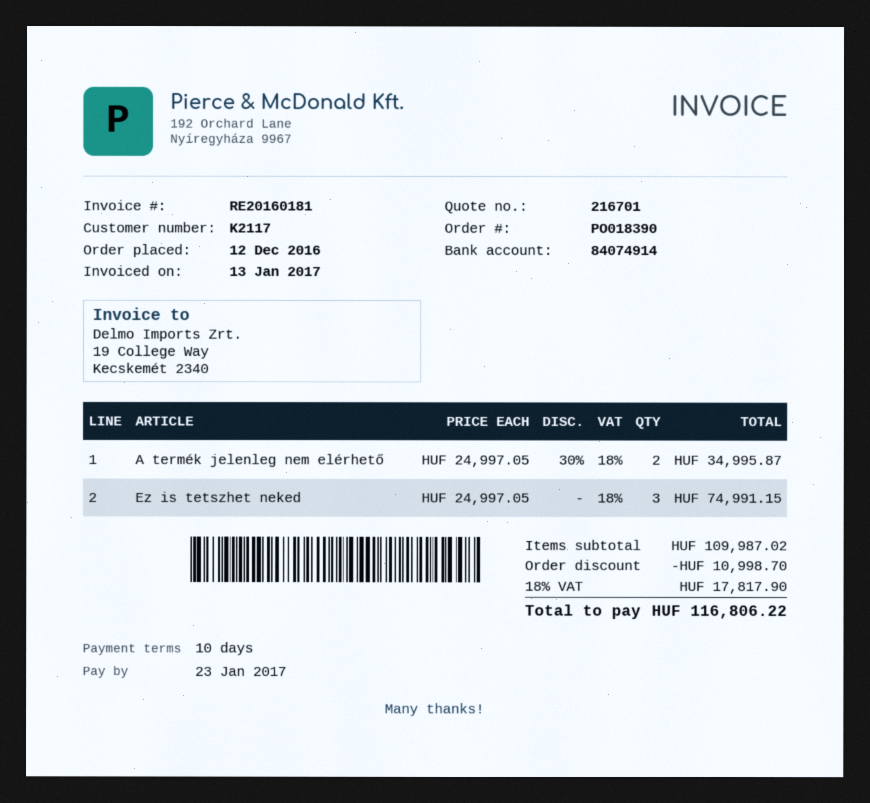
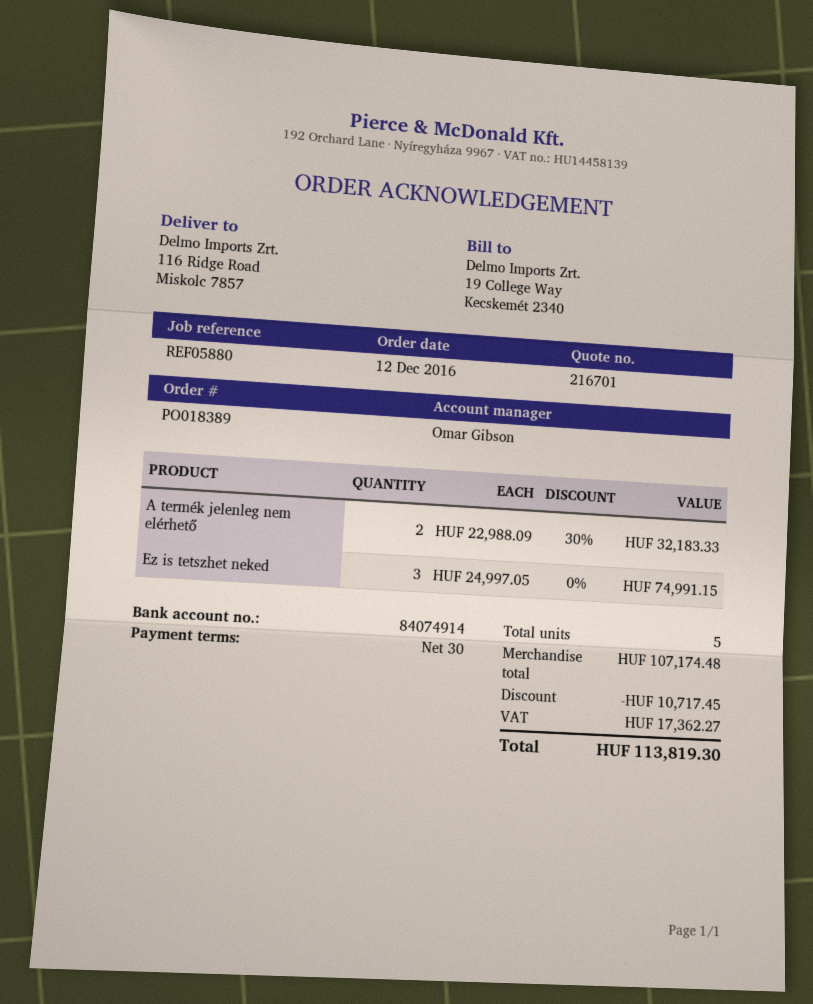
order number: PO018390 -> PO018389
payment terms: 10 days -> 30 days
A termék jelenleg nem elérhető: 2 x 24997.05 - 30% = 34995.87 -> 2 x 22988.09 - 30% = 32183.33
subtotal: 109987.02 -> 107174.48
discount: 10998.70 -> 10717.45
tax: 17817.90 -> 17362.27
total: 116806.22 -> 113819.30

